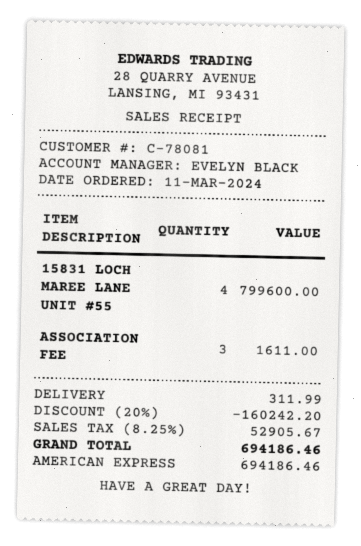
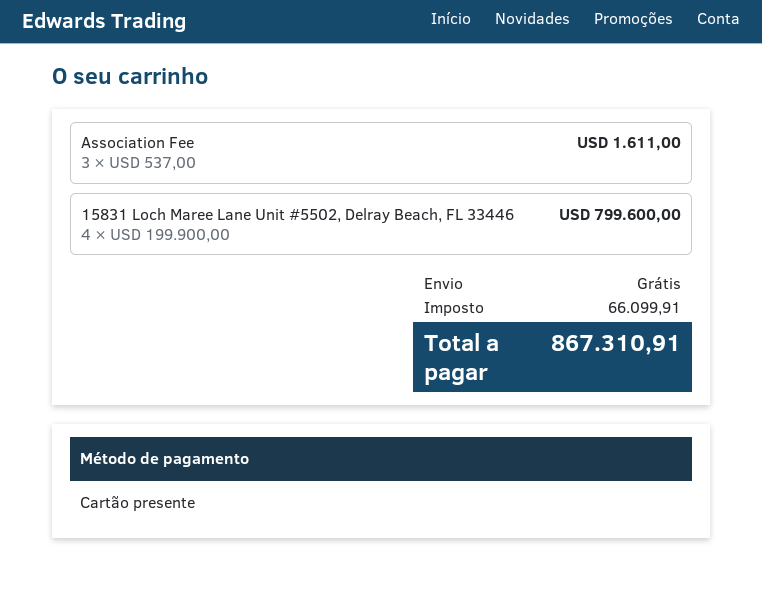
payment method: American Express -> gift card
discount: 20% = 160242.20 -> none
shipping: 311.99 -> 0.00
tax: 52905.67 -> 66099.91
total: 694186.46 -> 867310.91

